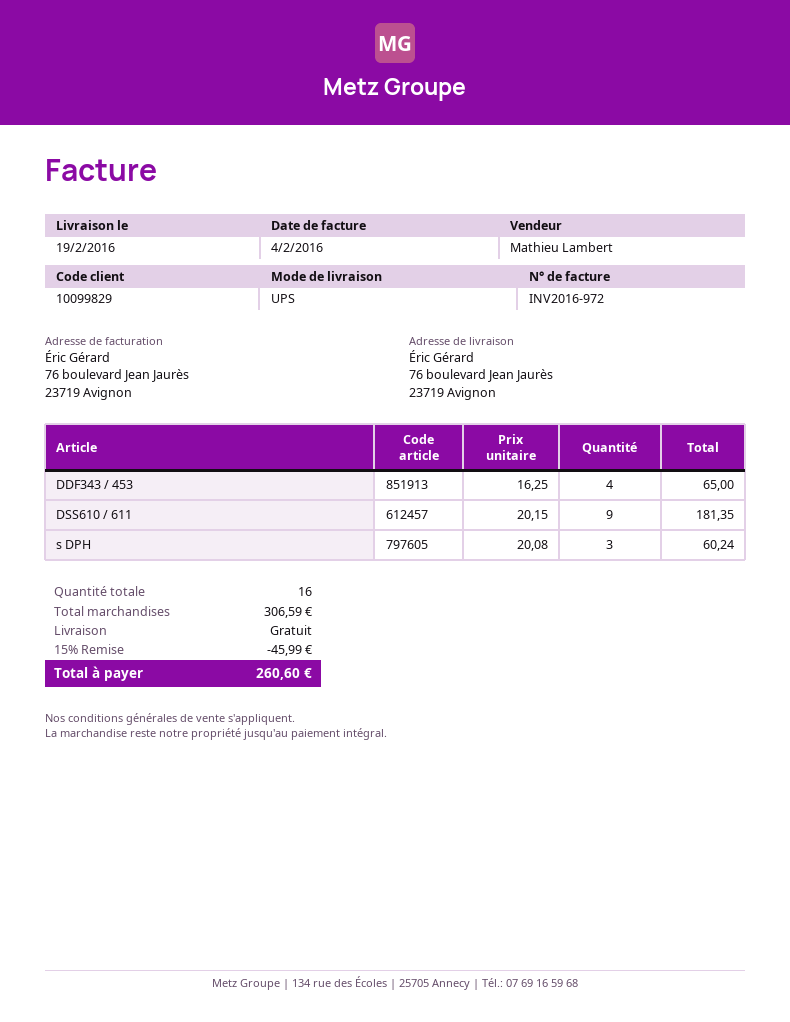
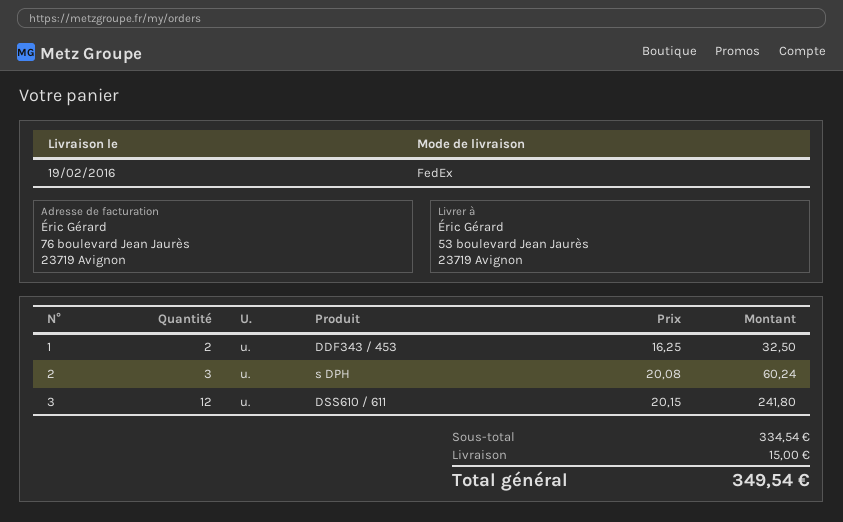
shipping method: UPS -> FedEx
ship to: 76 boulevard Jean Jaurès, 23719 Avignon -> 53 boulevard Jean Jaurès, 23719 Avignon
DDF343 / 453: 4 x 16.25 = 65.00 -> 2 x 16.25 = 32.50
DSS610 / 611: 9 x 20.15 = 181.35 -> 12 x 20.15 = 241.80
subtotal: 306.59 -> 334.54
discount: 15% = 45.99 -> none
shipping: 0.00 -> 15.00
total: 260.60 -> 349.54

